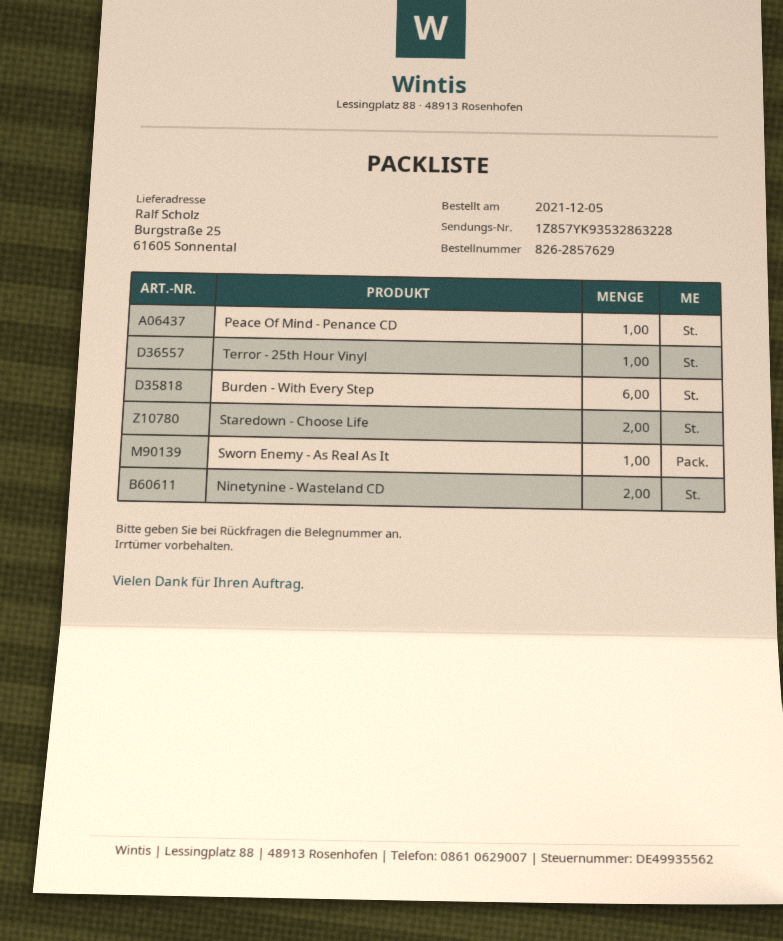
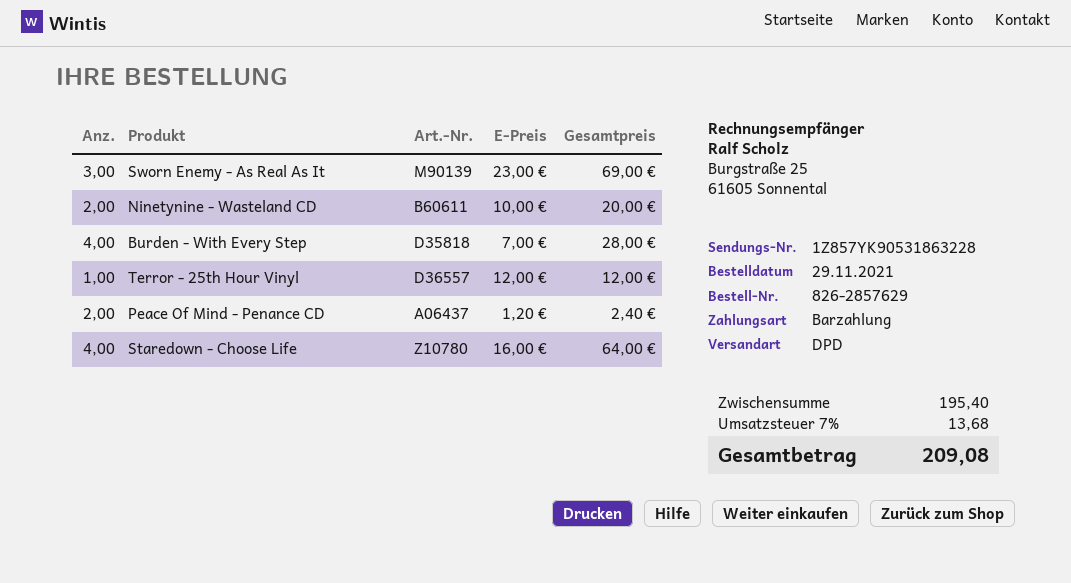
order date: 2021-12-05 -> 2021-11-29
tracking number: 1Z857YK93532863228 -> 1Z857YK90531863228
Peace Of Mind - Penance CD: 1 -> 2
Burden - With Every Step: 6 -> 4
Staredown - Choose Life: 2 -> 4
Sworn Enemy - As Real As It: 1 -> 3

